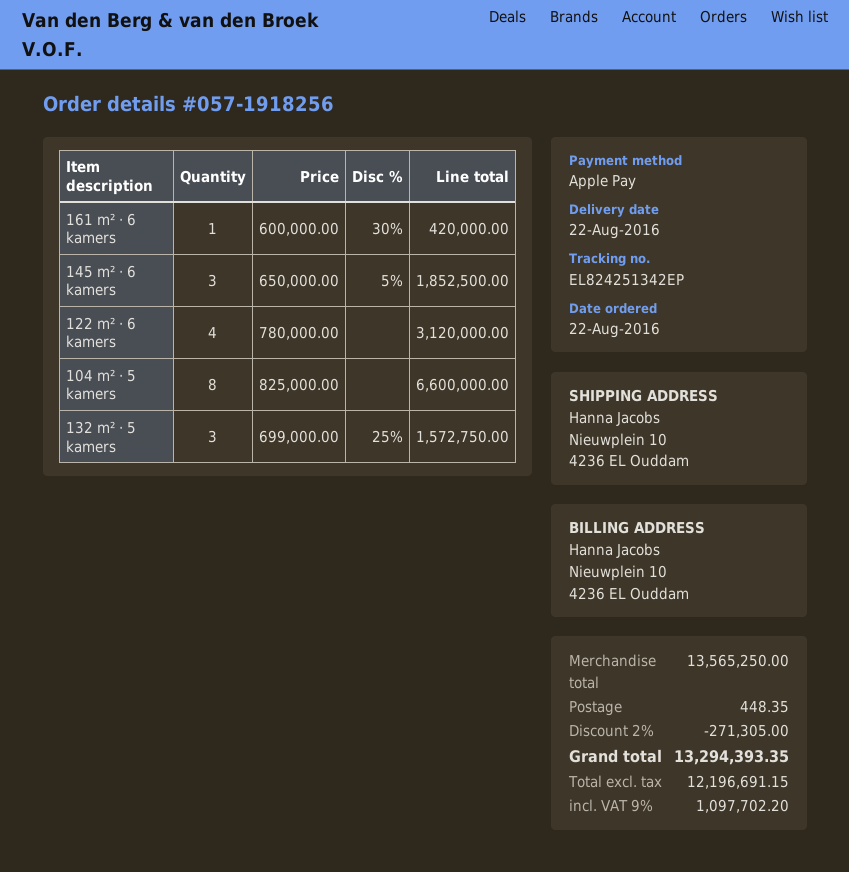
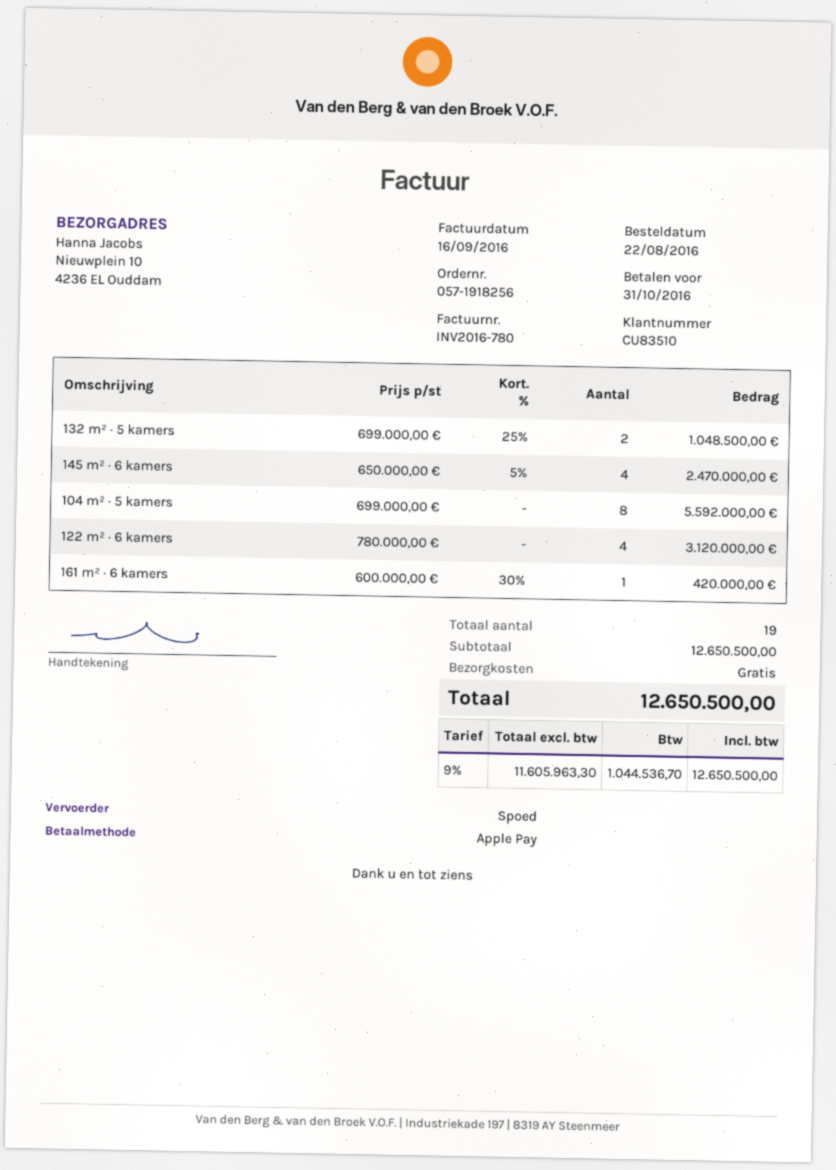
145 m² · 6 kamers: 3 x 650000.00 - 5% = 1852500.00 -> 4 x 650000.00 - 5% = 2470000.00
104 m² · 5 kamers: 8 x 825000.00 = 6600000.00 -> 8 x 699000.00 = 5592000.00
132 m² · 5 kamers: 3 x 699000.00 - 25% = 1572750.00 -> 2 x 699000.00 - 25% = 1048500.00
subtotal: 13565250.00 -> 12650500.00
discount: 2% = 271305.00 -> none
shipping: 448.35 -> 0.00
net: 12196691.15 -> 11605963.30
tax: 9% = 1097702.20 -> 9% = 1044536.70
total: 13294393.35 -> 12650500.00

